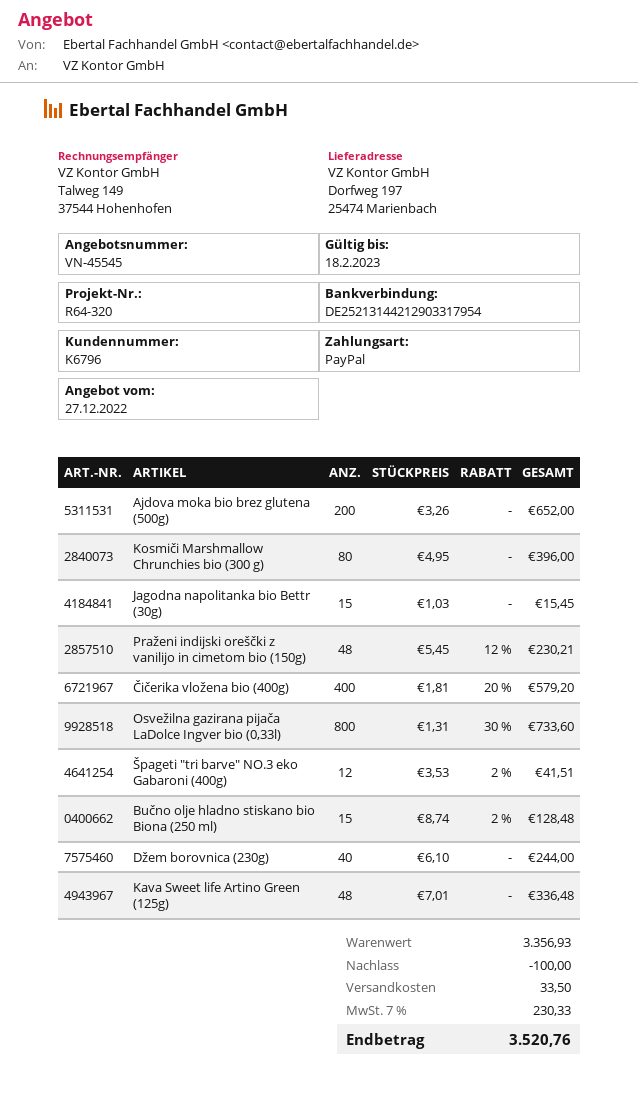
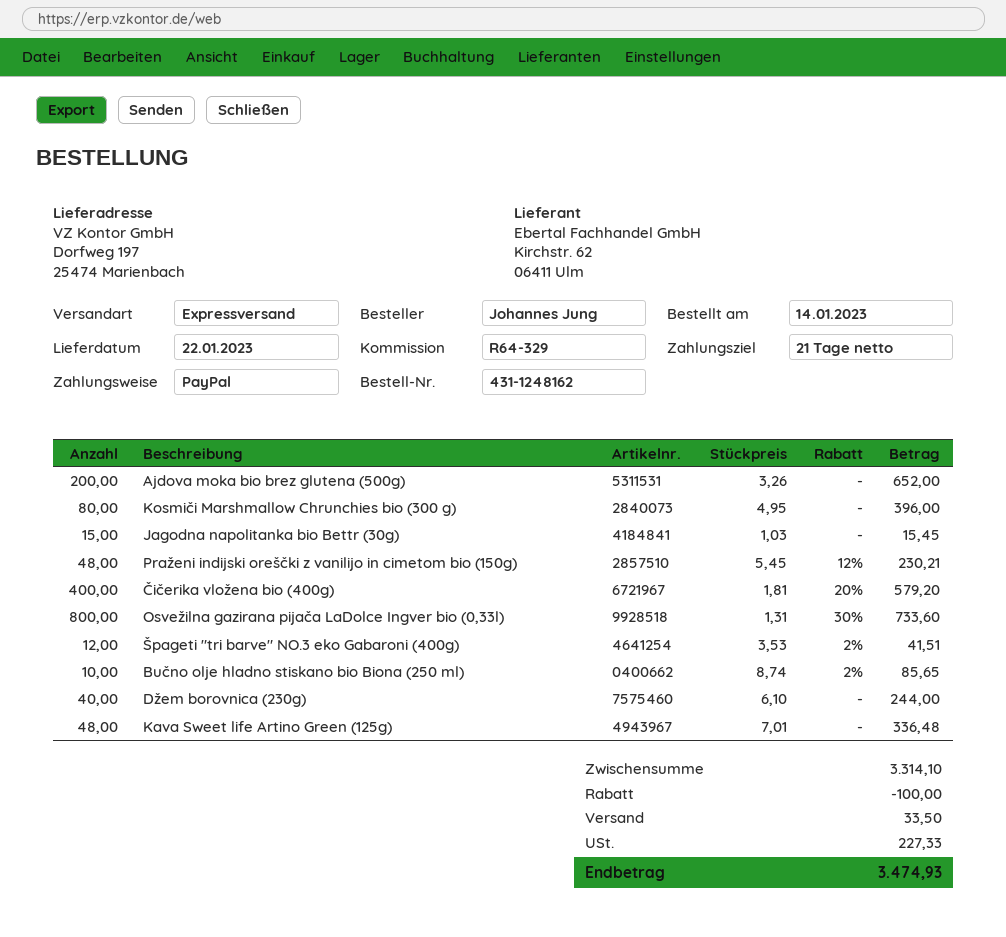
reference: R64-320 -> R64-329
Bučno olje hladno stiskano bio Biona (250 ml): 15 x 8.74 - 2% = 128.48 -> 10 x 8.74 - 2% = 85.65
subtotal: 3356.93 -> 3314.10
tax: 230.33 -> 227.33
total: 3520.76 -> 3474.93

